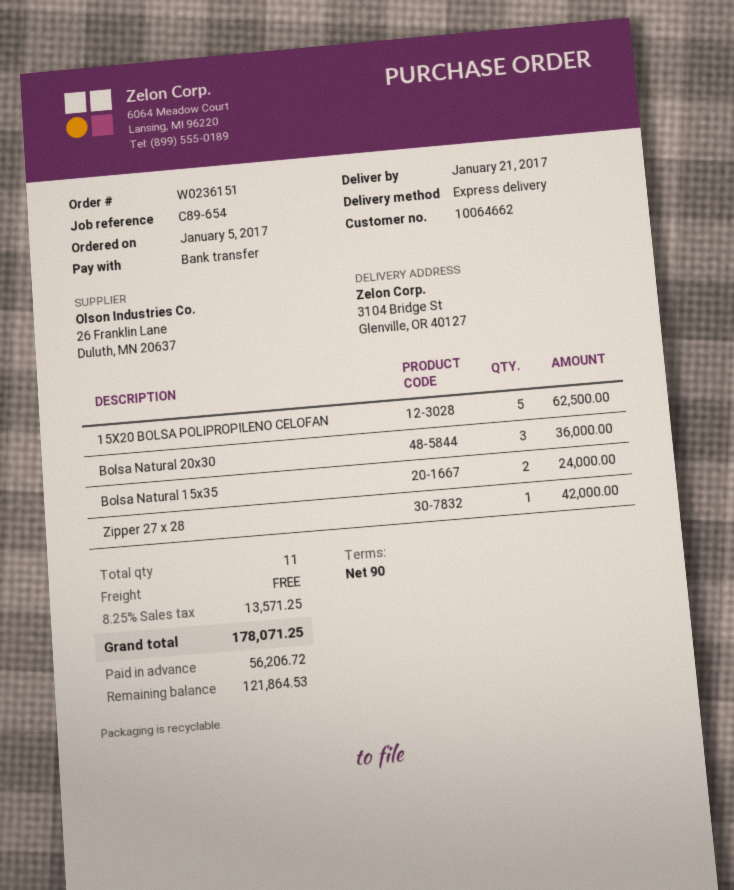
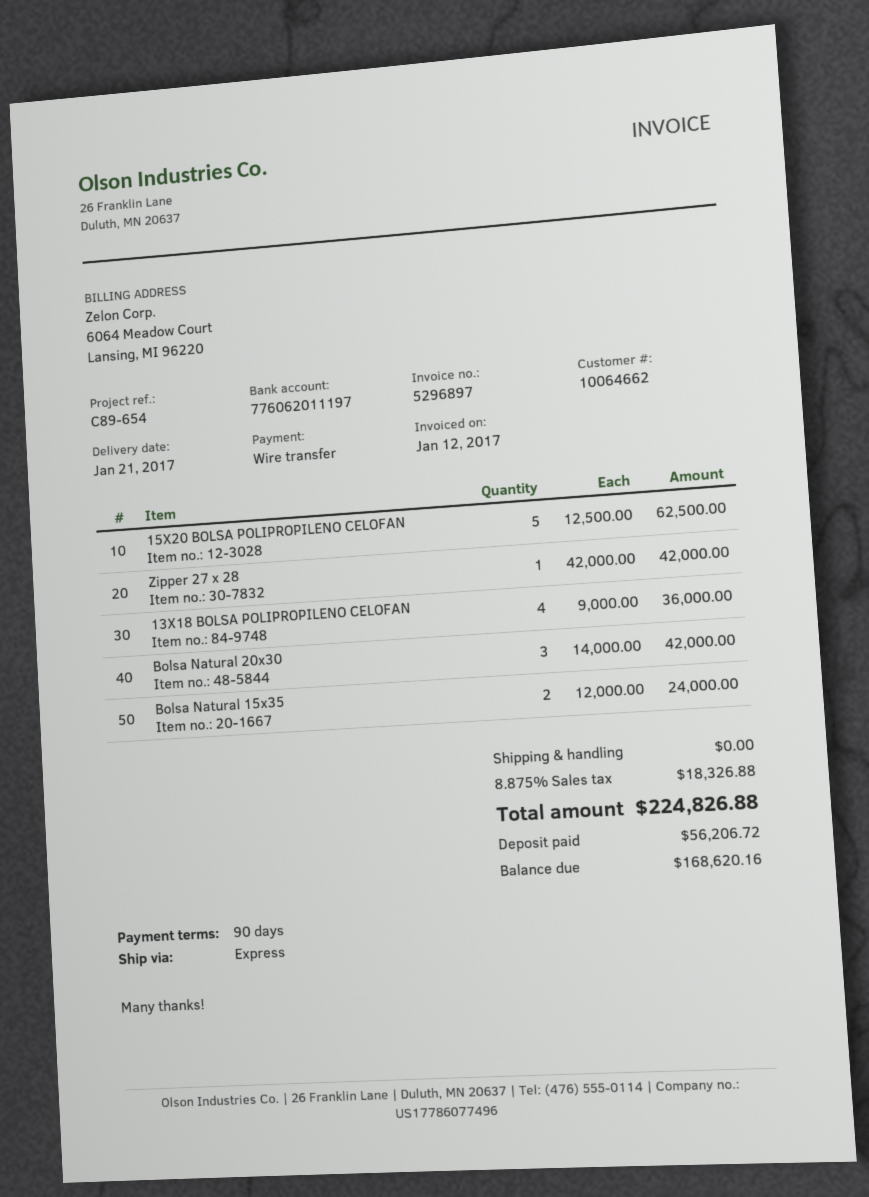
Bolsa Natural 20x30: 3 for 36000.00 -> 3 for 42000.00
13X18 BOLSA POLIPROPILENO CELOFAN: none -> 4 for 36000.00
tax: 8.25% = 13571.25 -> 8.875% = 18326.88
total: 178071.25 -> 224826.88
balance: 121864.53 -> 168620.16

